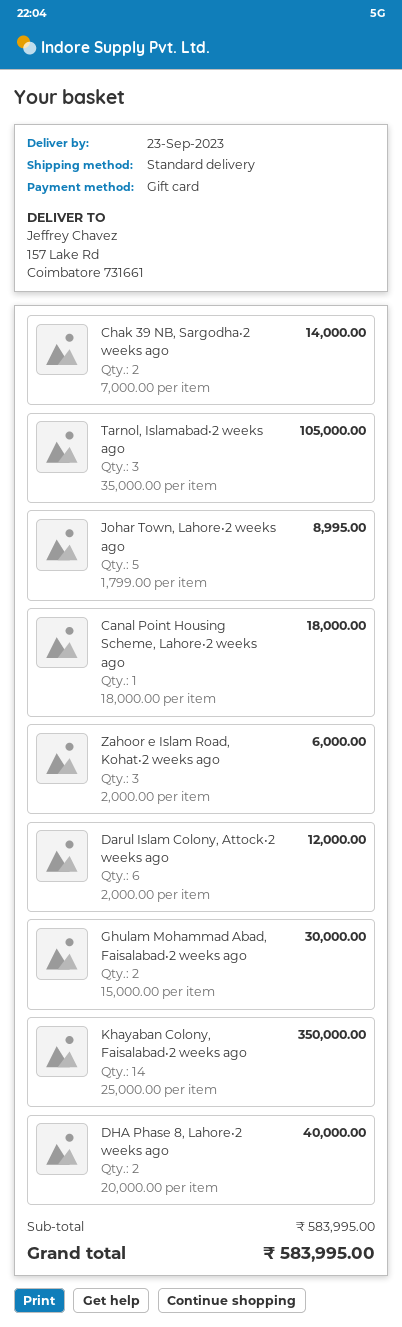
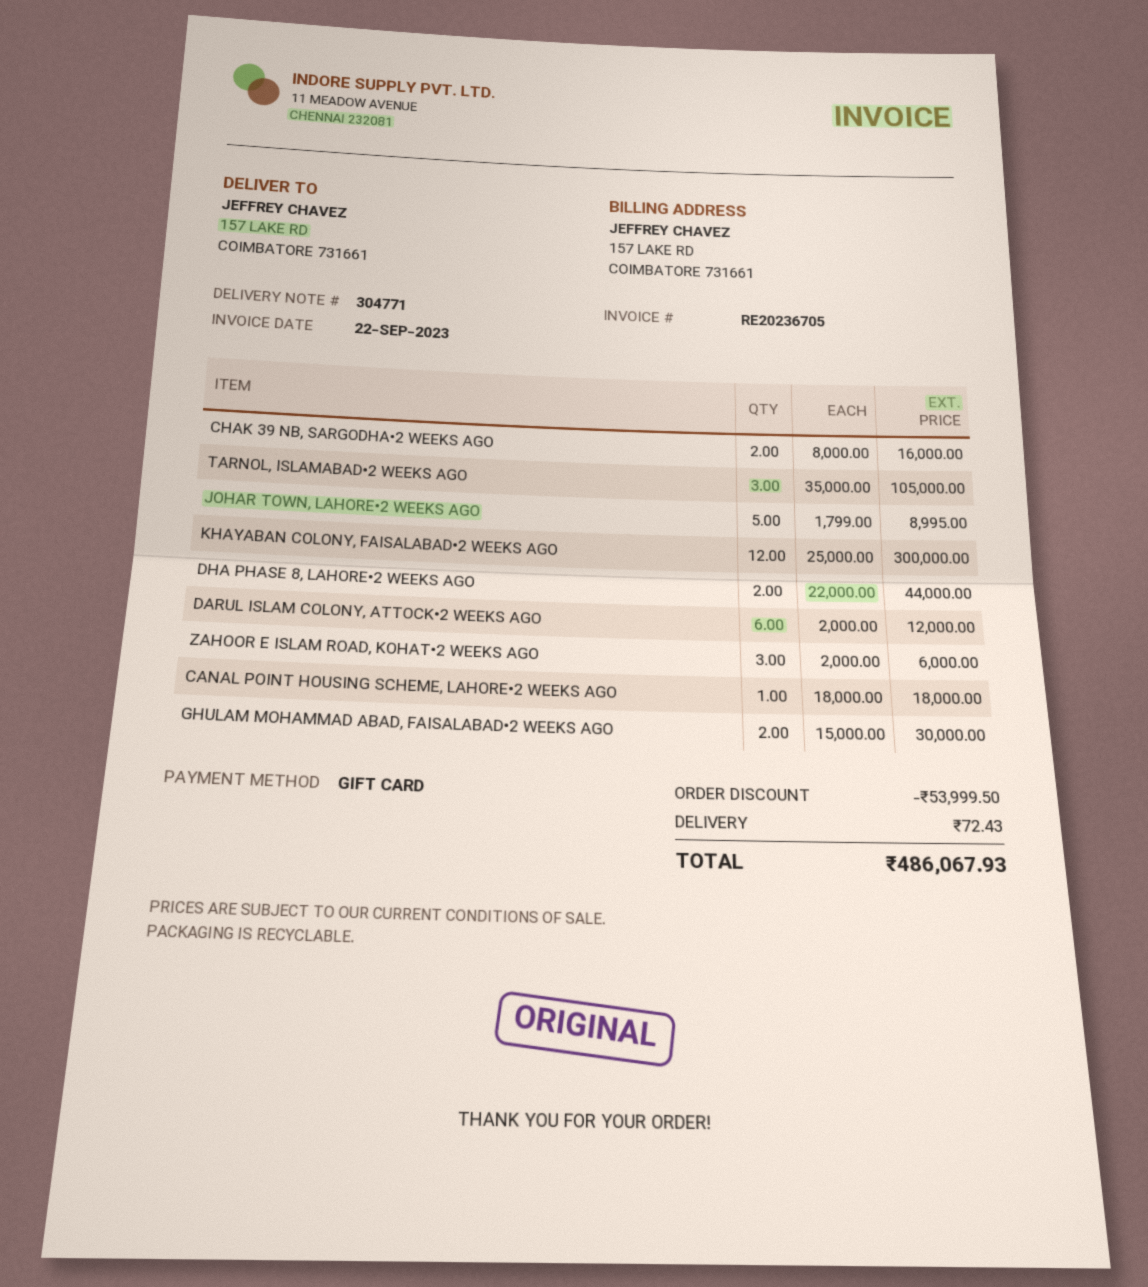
Chak 39 NB, Sargodha•2 weeks ago: 2 x 7000.00 = 14000.00 -> 2 x 8000.00 = 16000.00
Khayaban Colony, Faisalabad•2 weeks ago: 14 x 25000.00 = 350000.00 -> 12 x 25000.00 = 300000.00
DHA Phase 8, Lahore•2 weeks ago: 2 x 20000.00 = 40000.00 -> 2 x 22000.00 = 44000.00
discount: none -> 53999.50
shipping: none -> 72.43
total: 583995.00 -> 486067.93

